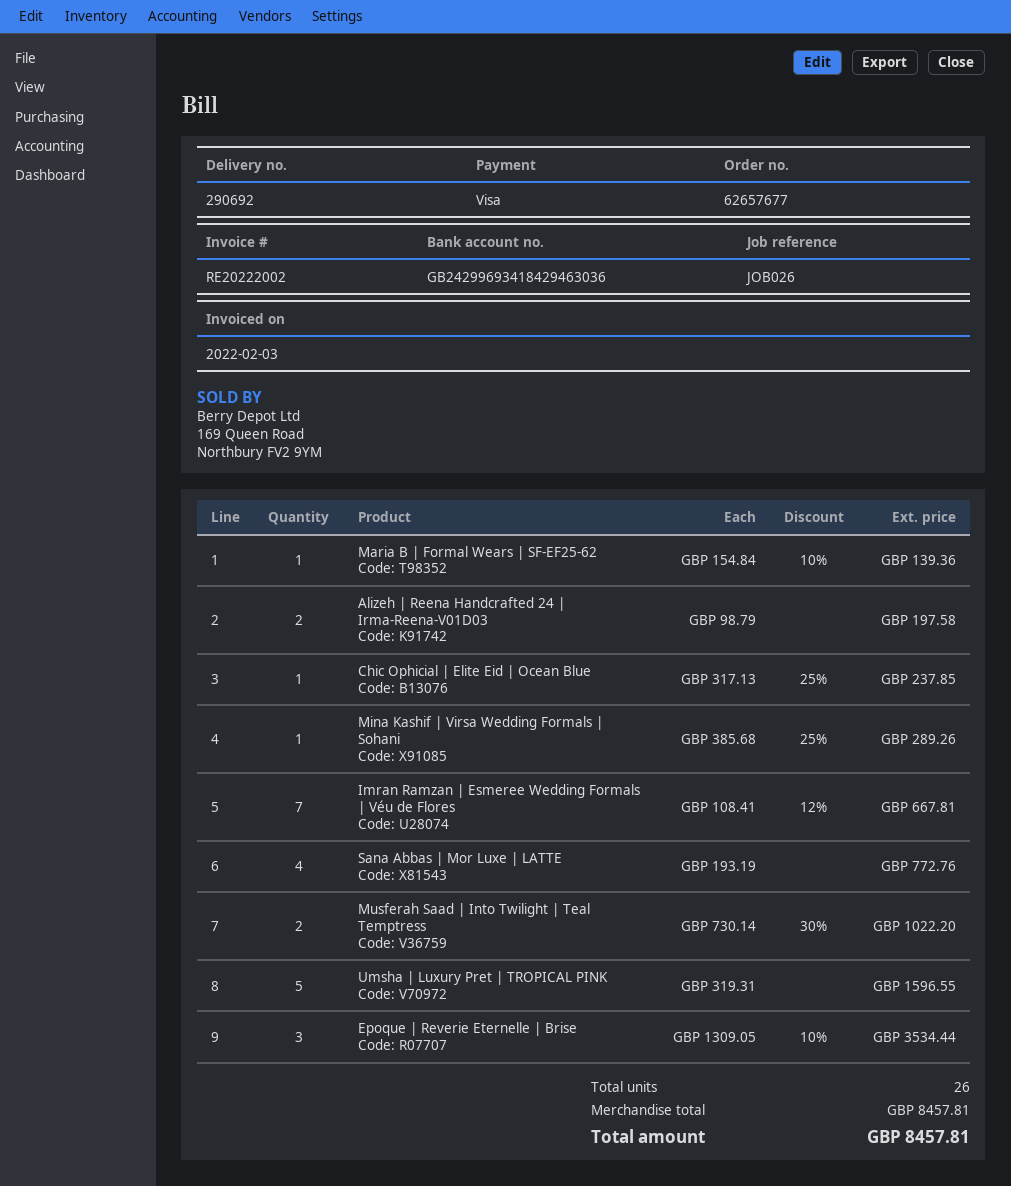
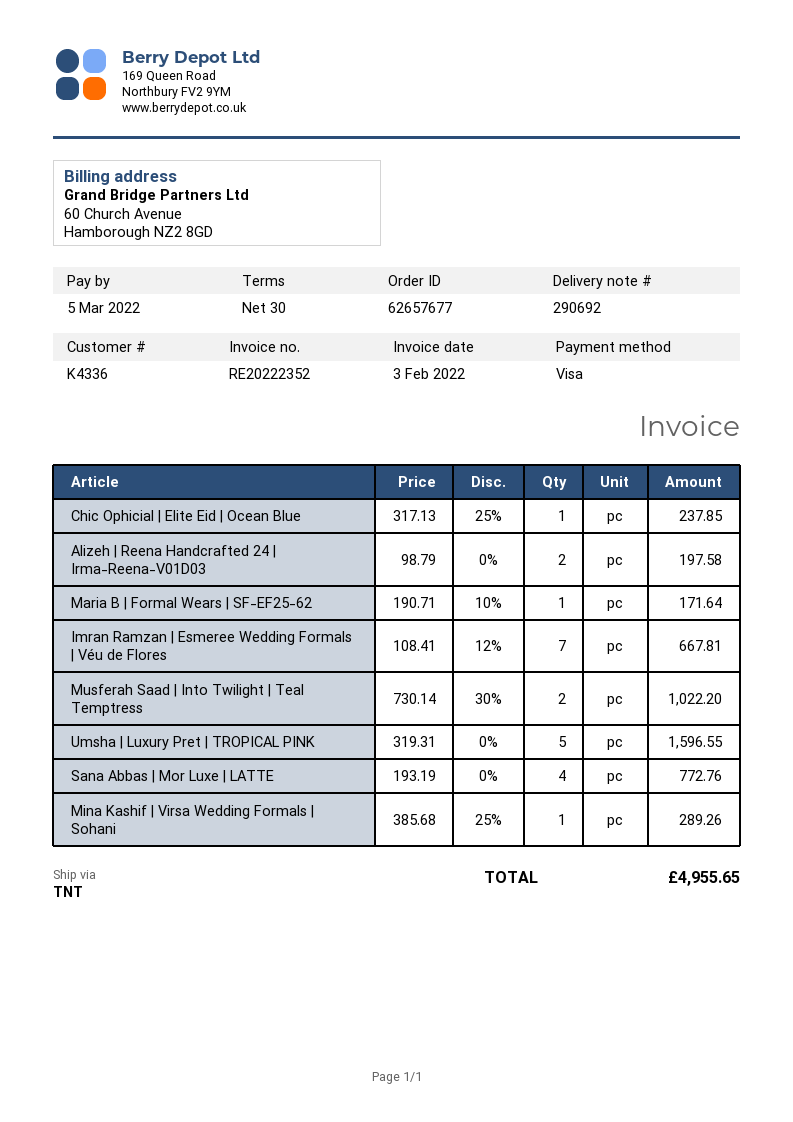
invoice number: RE20222002 -> RE20222352
Maria B | Formal Wears | SF-EF25-62: 1 x 154.84 - 10% = 139.36 -> 1 x 190.71 - 10% = 171.64
Epoque | Reverie Eternelle | Brise: 3 x 1309.05 - 10% = 3534.44 -> none
total: 8457.81 -> 4955.65

